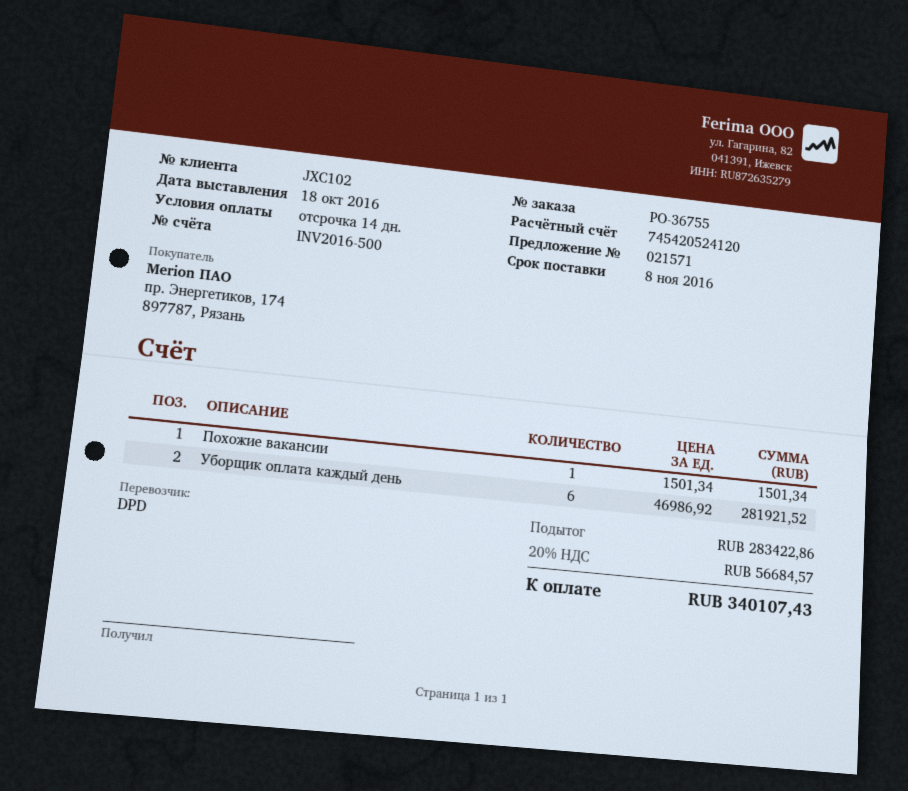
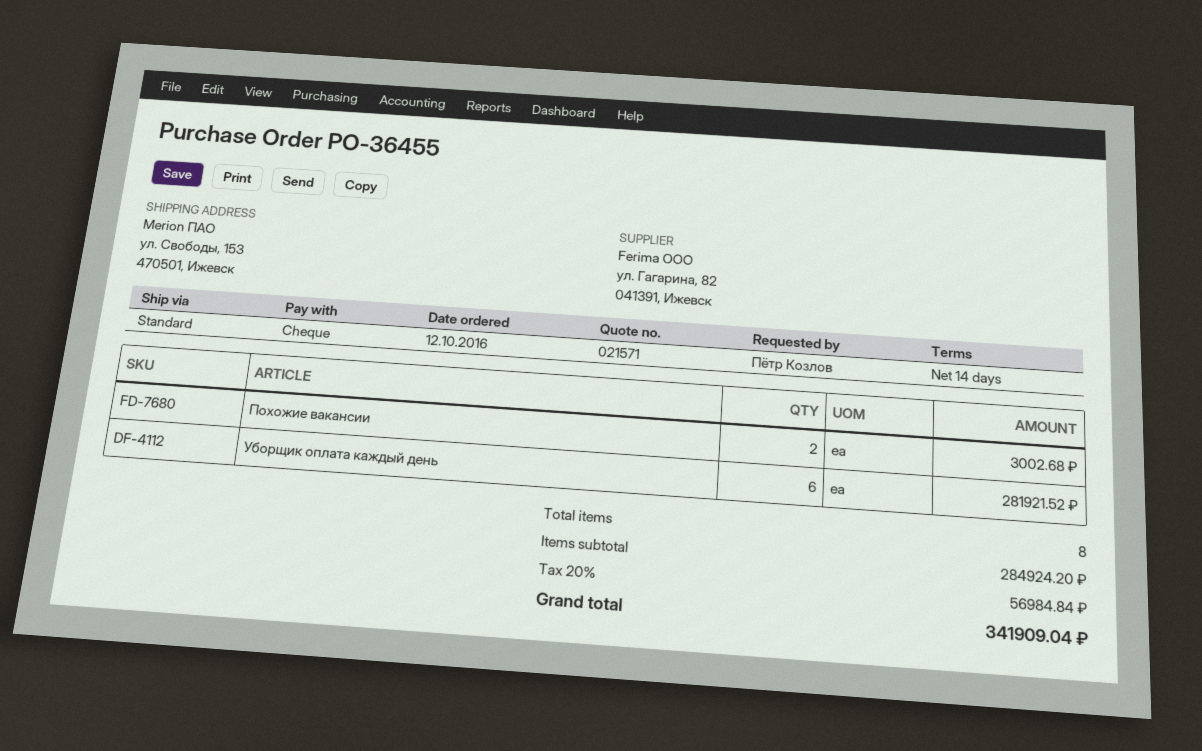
order number: PO-36755 -> PO-36455
shipping method: DPD -> standard
Похожие вакансии: 1 for 1501.34 -> 2 for 3002.68
subtotal: 283422.86 -> 284924.20
tax: 20% = 56684.57 -> 20% = 56984.84
total: 340107.43 -> 341909.04

